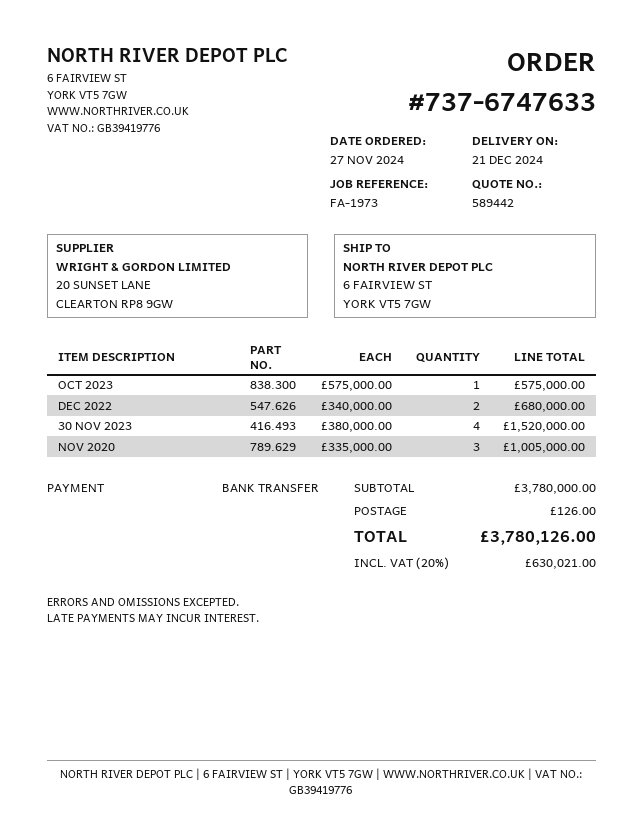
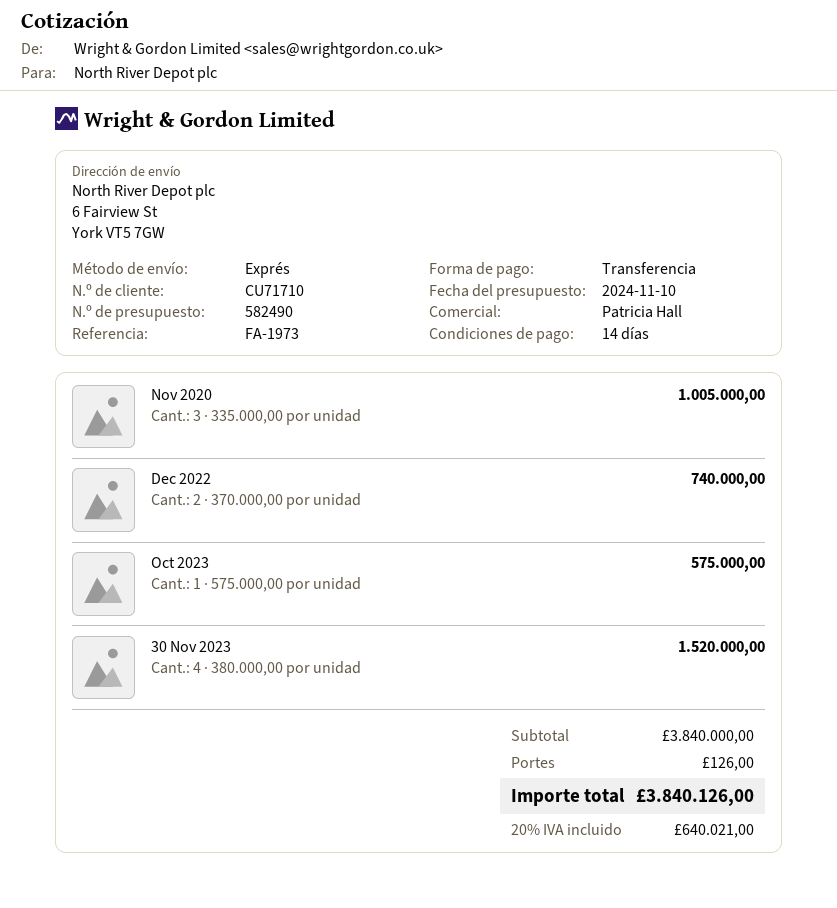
quote number: 589442 -> 582490
DEC 2022: 2 x 340000.00 = 680000.00 -> 2 x 370000.00 = 740000.00
subtotal: 3780000.00 -> 3840000.00
tax: 20% = 630021.00 -> 20% = 640021.00
total: 3780126.00 -> 3840126.00

